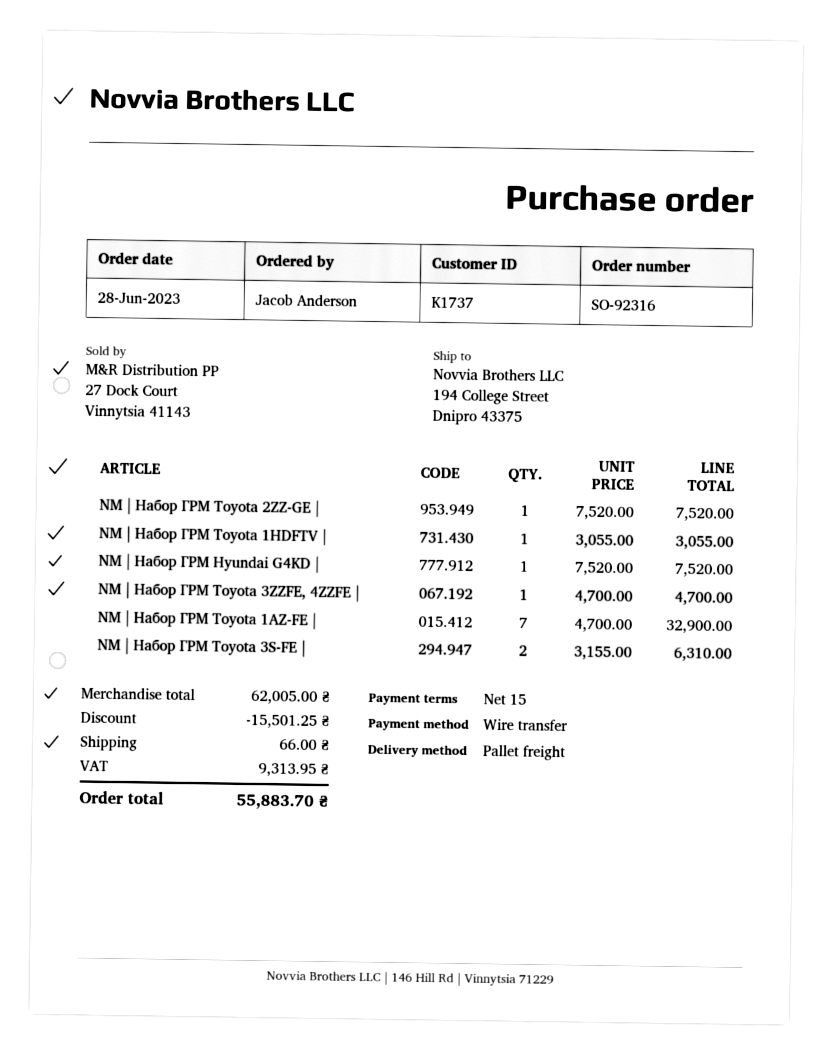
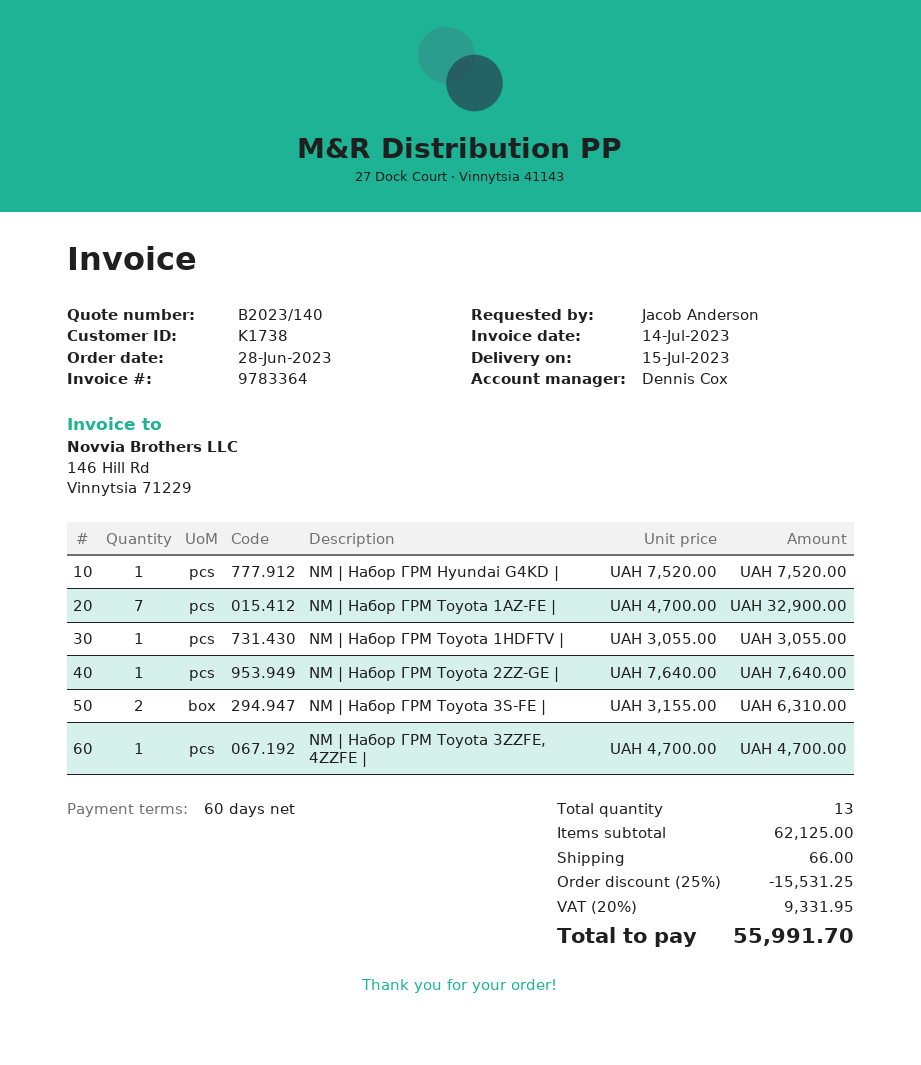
payment terms: 15 days -> 60 days
customer number: K1737 -> K1738
NM | Набор ГРМ Toyota 2ZZ-GE |: 1 x 7520.00 = 7520.00 -> 1 x 7640.00 = 7640.00
subtotal: 62005.00 -> 62125.00
discount: 15501.25 -> 15531.25
tax: 9313.95 -> 9331.95
total: 55883.70 -> 55991.70

